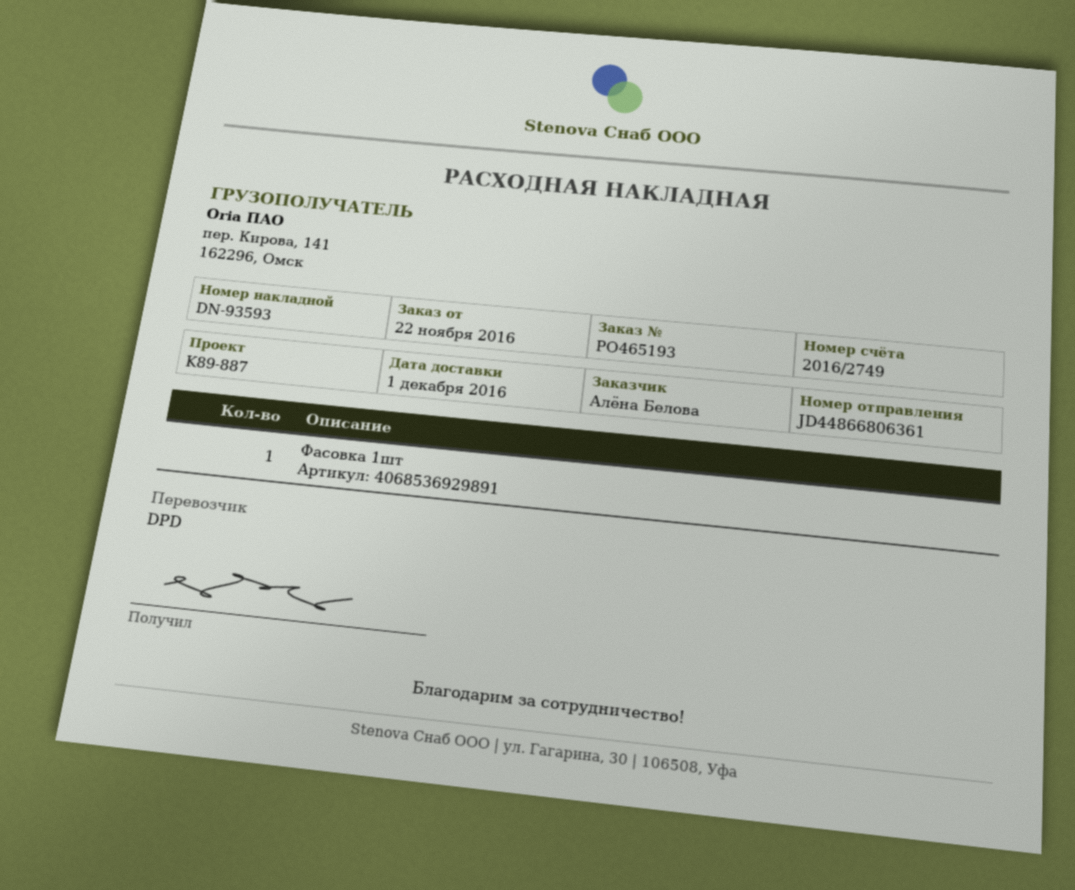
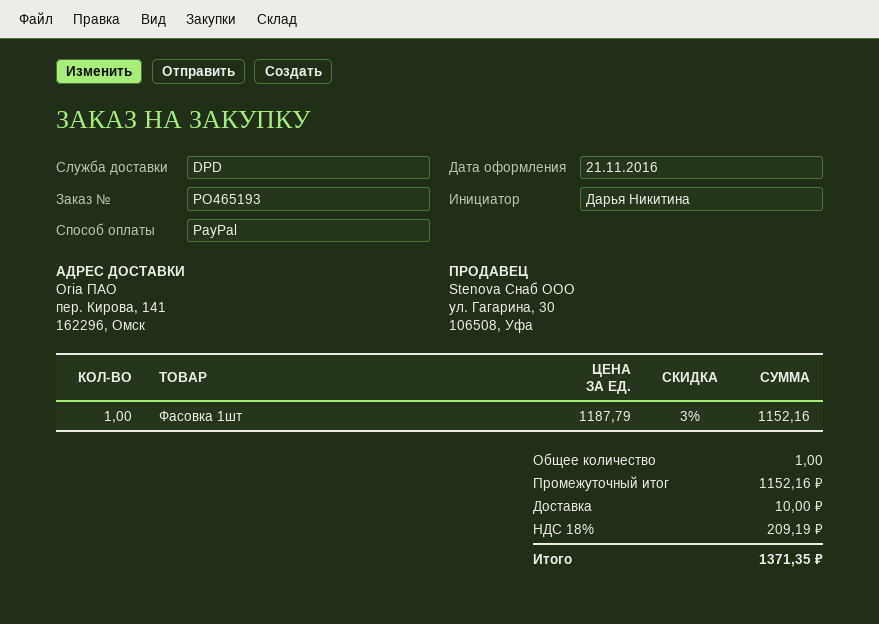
order date: 2016-11-22 -> 2016-11-21
ordered by: Алёна Белова -> Дарья Никитина

